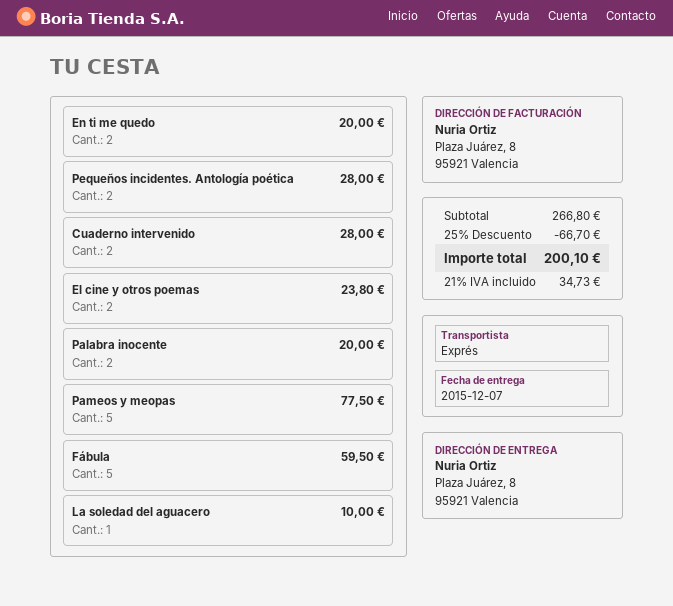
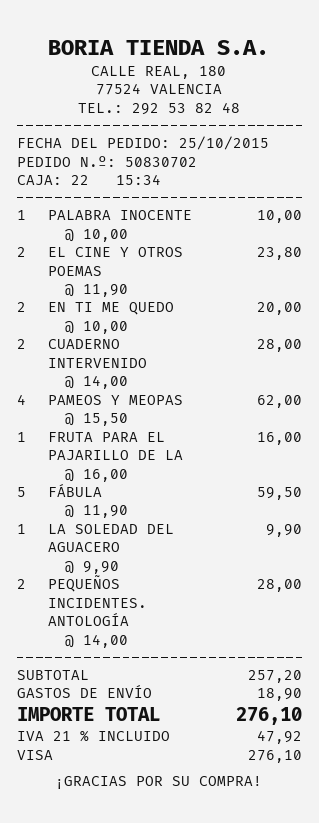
Palabra inocente: 2 for 20.00 -> 1 for 10.00
Pameos y meopas: 5 for 77.50 -> 4 for 62.00
La soledad del aguacero: 1 for 10.00 -> 1 for 9.90
FRUTA PARA EL PAJARILLO DE LA: none -> 1 for 16.00
subtotal: 266.80 -> 257.20
discount: 25% = 66.70 -> none
shipping: none -> 18.90
tax: 21% = 34.73 -> 21% = 47.92
total: 200.10 -> 276.10

